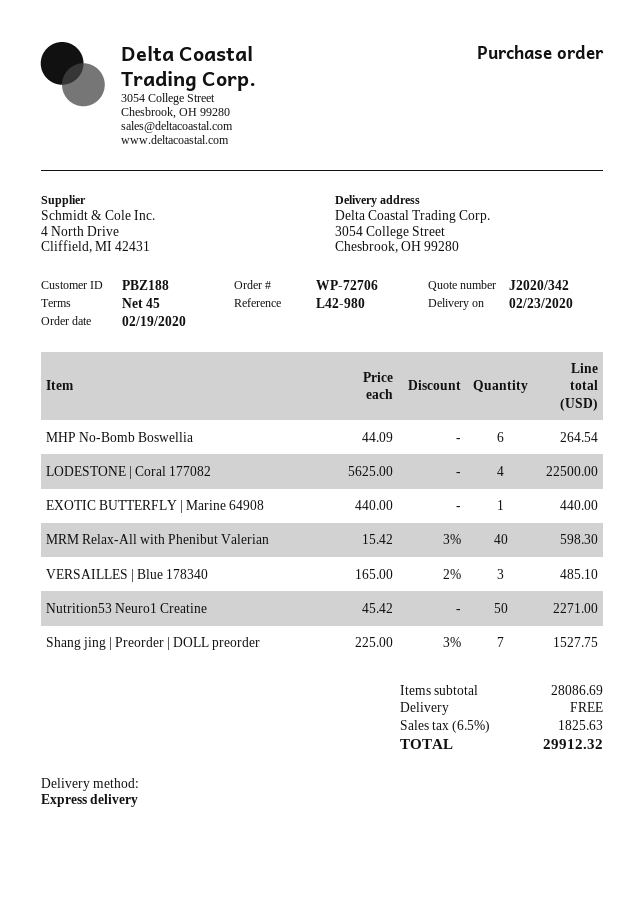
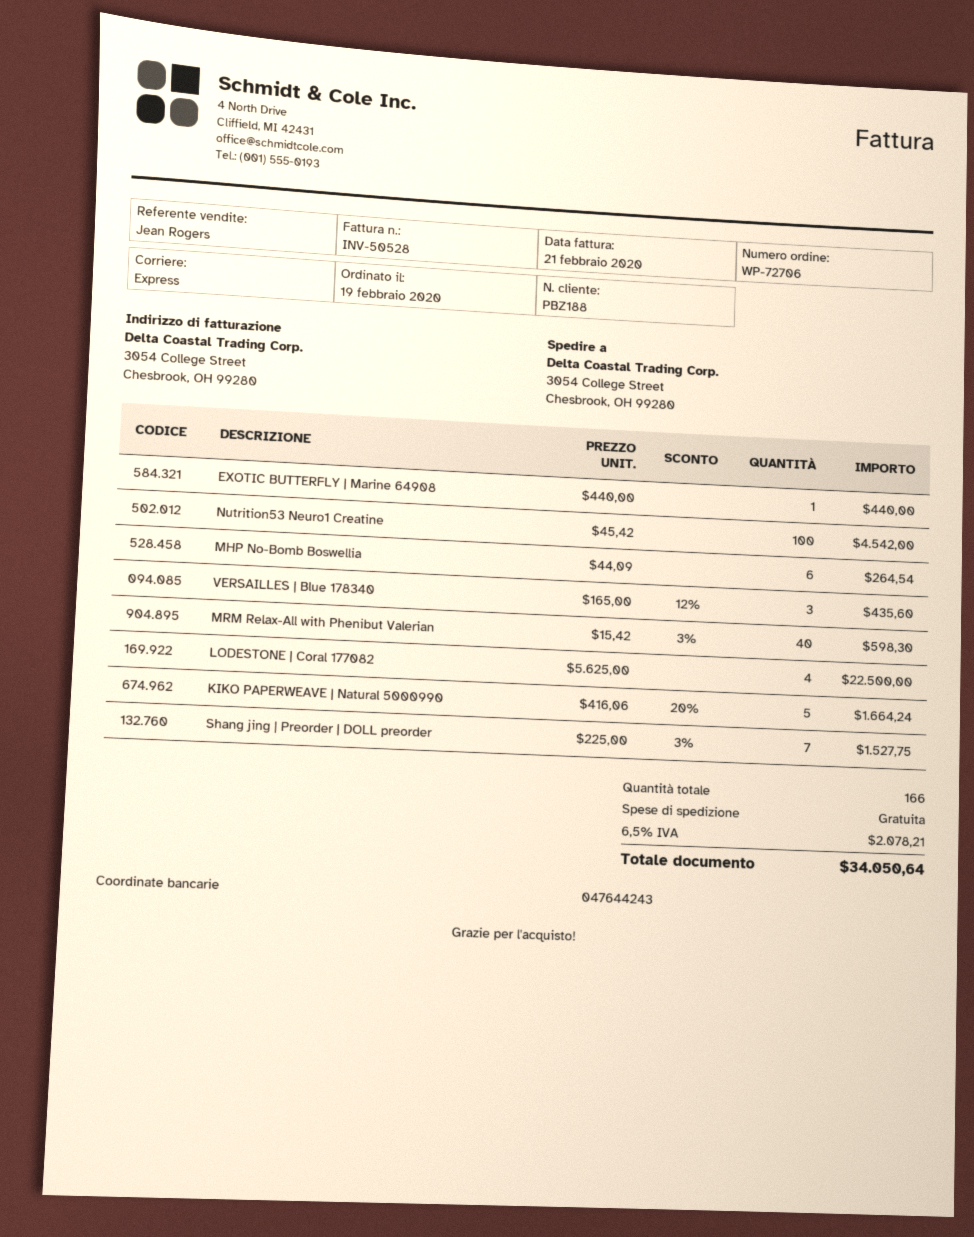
VERSAILLES | Blue 178340: 3 x 165.00 - 2% = 485.10 -> 3 x 165.00 - 12% = 435.60
Nutrition53 Neuro1 Creatine: 50 x 45.42 = 2271.00 -> 100 x 45.42 = 4542.00
KIKO PAPERWEAVE | Natural 5000990: none -> 5 x 416.06 - 20% = 1664.24
tax: 6.5% = 1825.63 -> 6.5% = 2078.21
total: 29912.32 -> 34050.64

